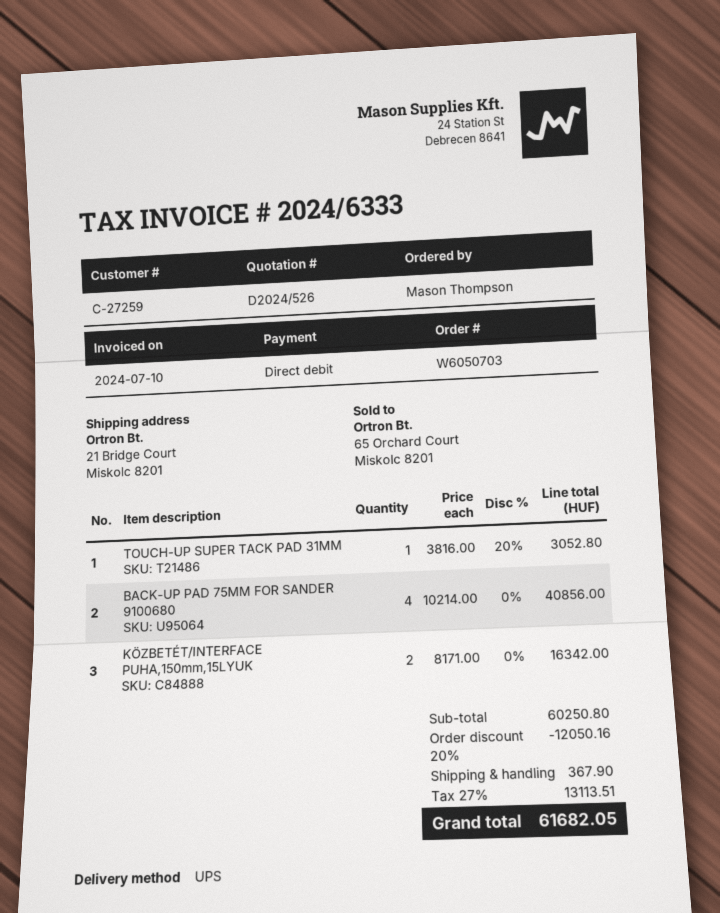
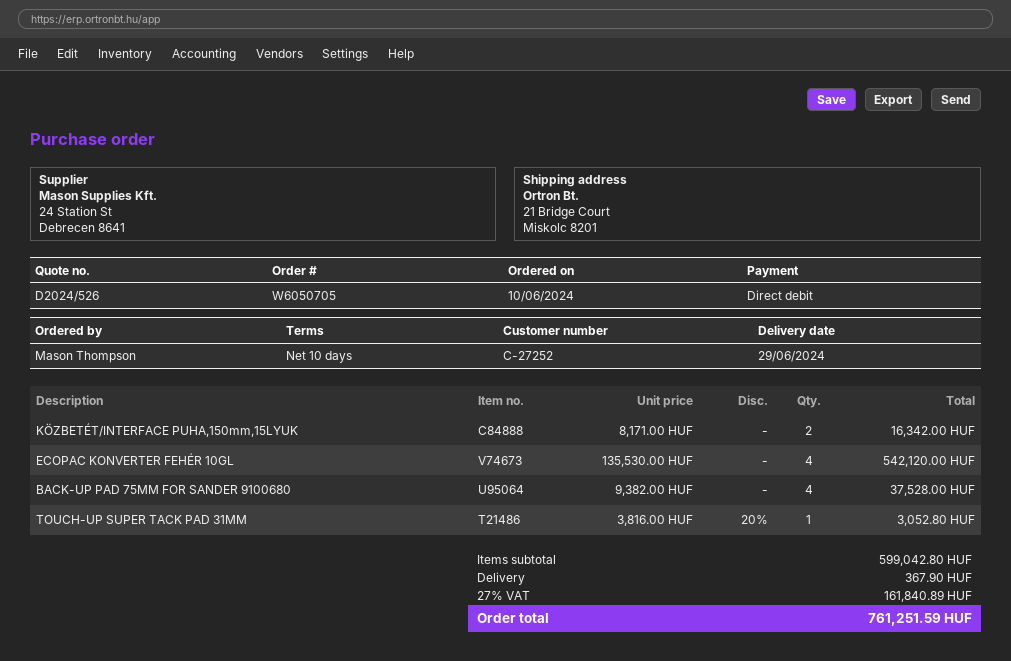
order number: W6050703 -> W6050705
customer number: C-27259 -> C-27252
BACK-UP PAD 75MM FOR SANDER 9100680: 4 x 10214.00 = 40856.00 -> 4 x 9382.00 = 37528.00
ECOPAC KONVERTER FEHÉR 10GL: none -> 4 x 135530.00 = 542120.00
subtotal: 60250.80 -> 599042.80
discount: 20% = 12050.16 -> none
tax: 27% = 13113.51 -> 27% = 161840.89
total: 61682.05 -> 761251.59

